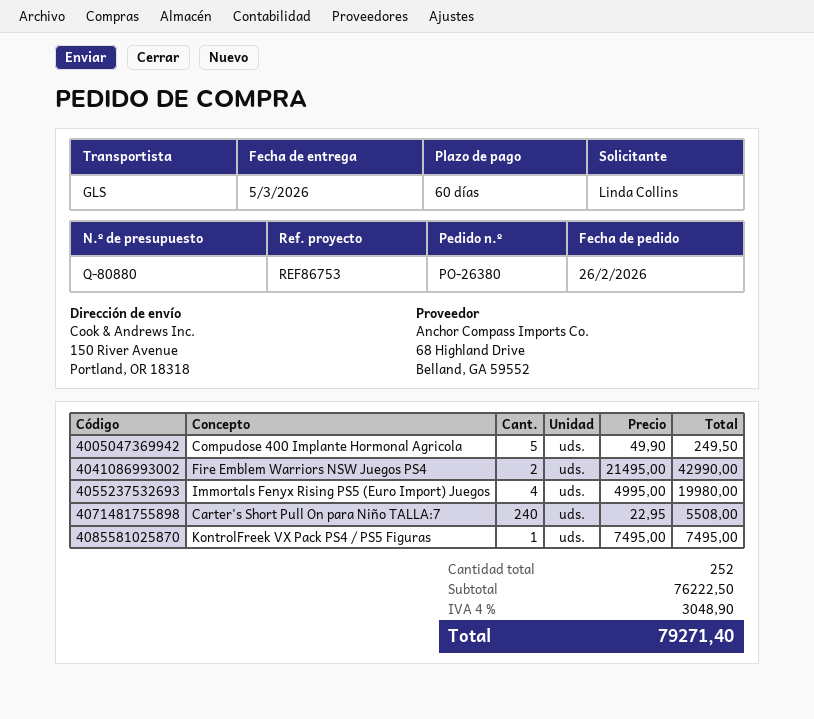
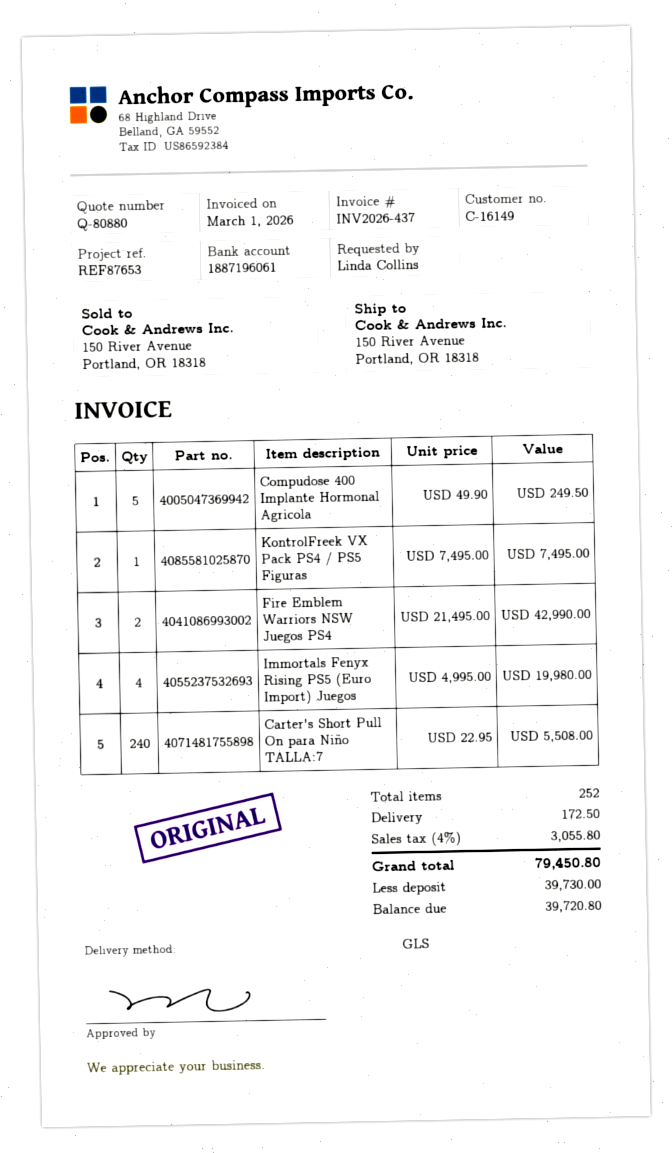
reference: REF86753 -> REF87653
shipping: none -> 172.50
tax: 4% = 3048.90 -> 4% = 3055.80
total: 79271.40 -> 79450.80

